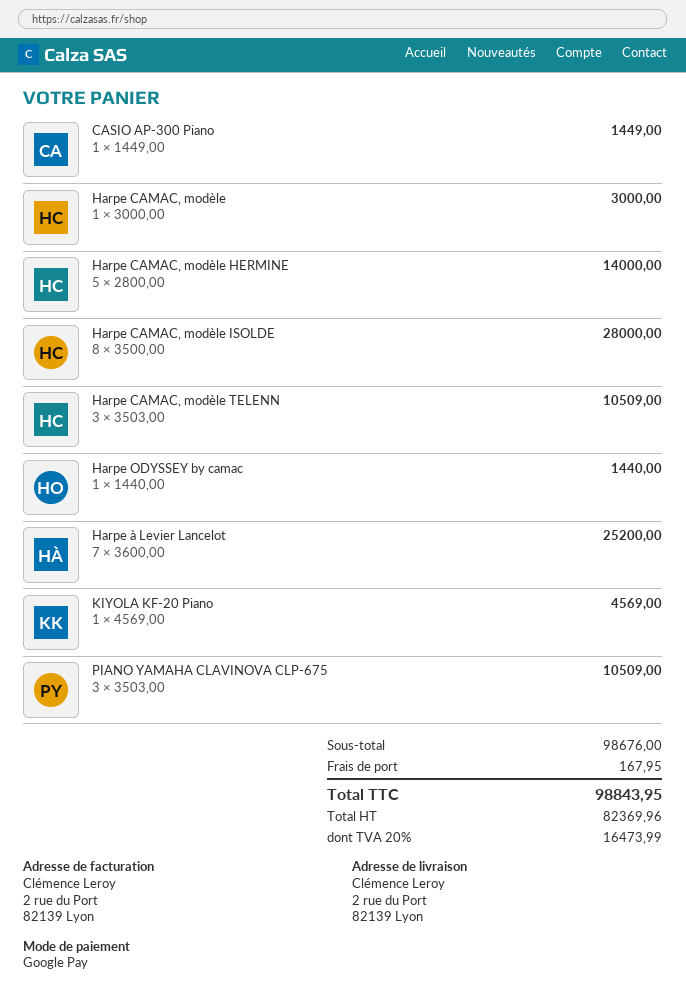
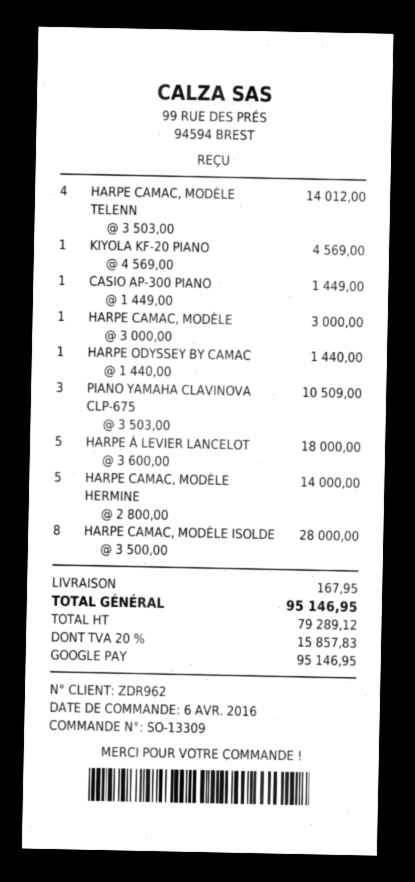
Harpe CAMAC, modèle TELENN: 3 x 3503.00 = 10509.00 -> 4 x 3503.00 = 14012.00
Harpe à Levier Lancelot: 7 x 3600.00 = 25200.00 -> 5 x 3600.00 = 18000.00
net: 82369.96 -> 79289.12
tax: 20% = 16473.99 -> 20% = 15857.83
total: 98843.95 -> 95146.95

